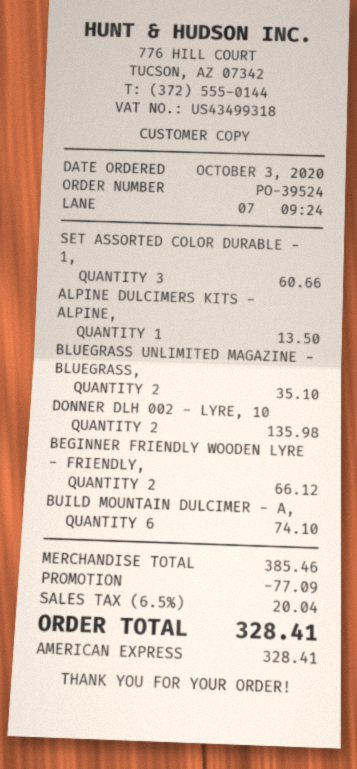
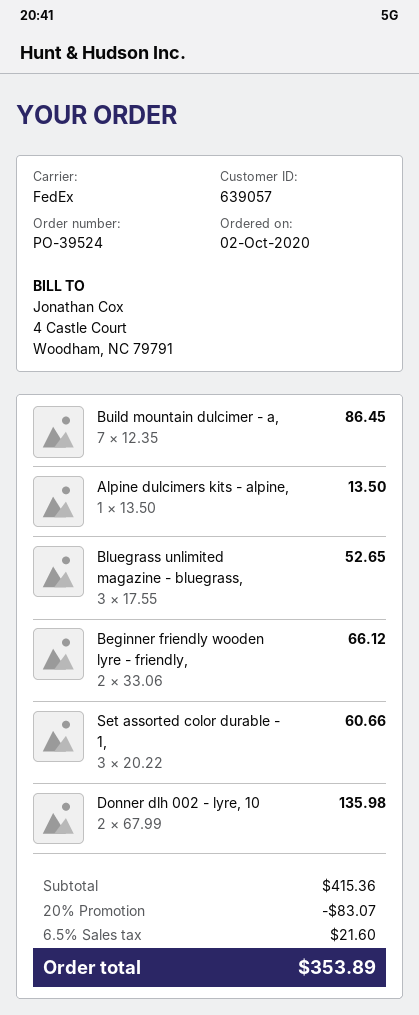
order date: 2020-10-03 -> 2020-10-02
BLUEGRASS UNLIMITED MAGAZINE - BLUEGRASS,: 2 for 35.10 -> 3 for 52.65
BUILD MOUNTAIN DULCIMER - A,: 6 for 74.10 -> 7 for 86.45
subtotal: 385.46 -> 415.36
discount: 77.09 -> 83.07
tax: 6.5% = 20.04 -> 6.5% = 21.60
total: 328.41 -> 353.89

